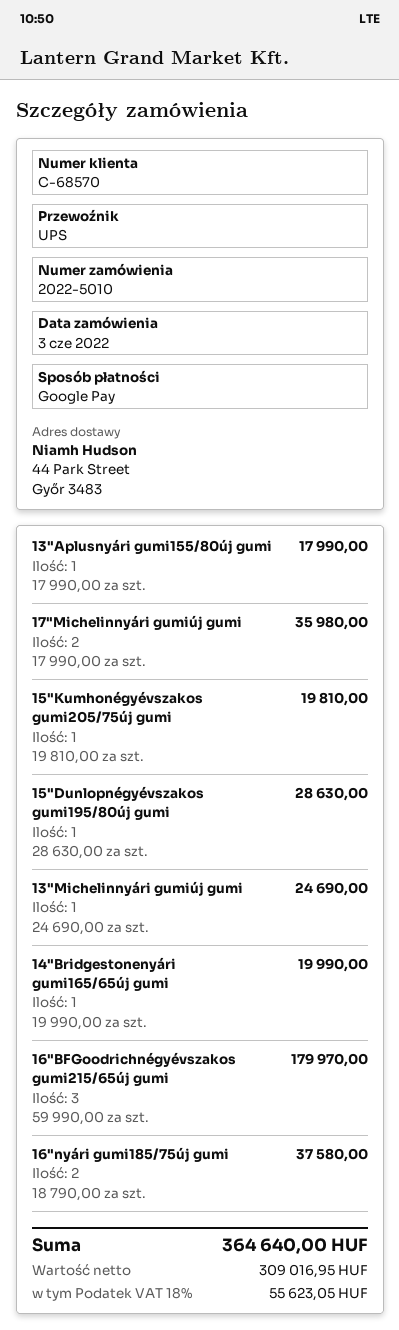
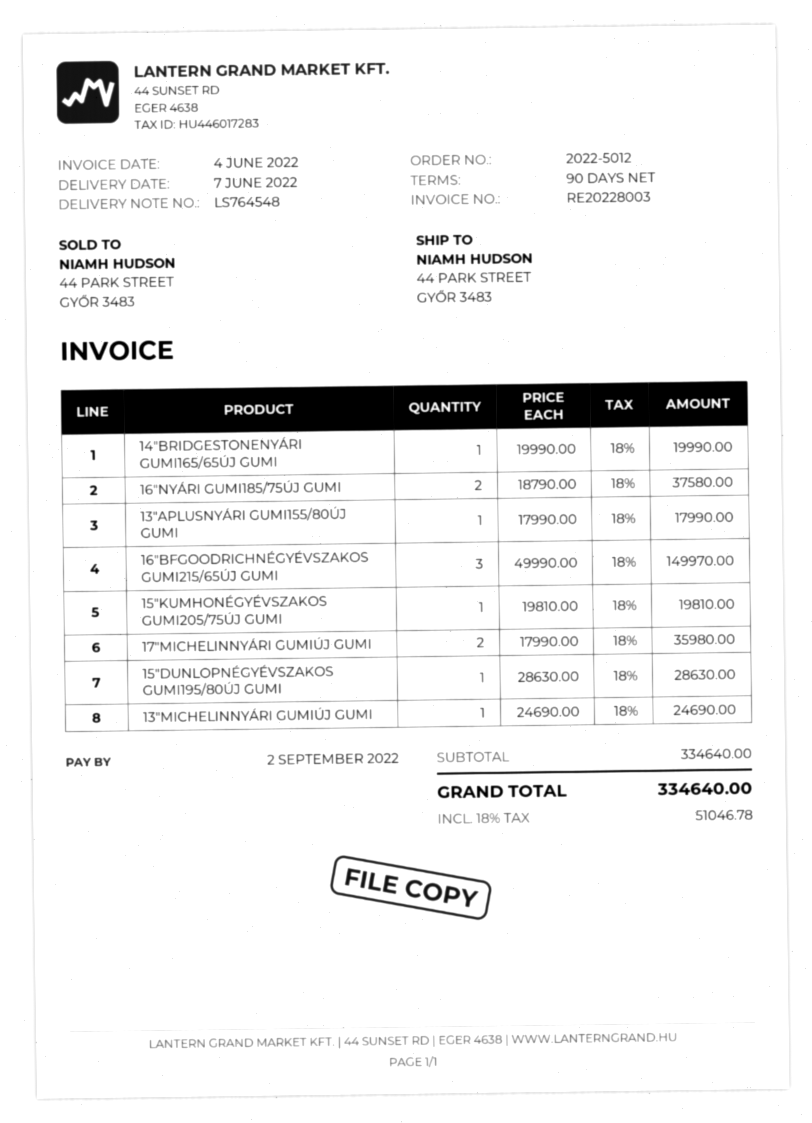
order number: 2022-5010 -> 2022-5012
16"BFGoodrichnégyévszakos gumi215/65új gumi: 3 x 59990.00 = 179970.00 -> 3 x 49990.00 = 149970.00
tax: 18% = 55623.05 -> 18% = 51046.78
total: 364640.00 -> 334640.00

